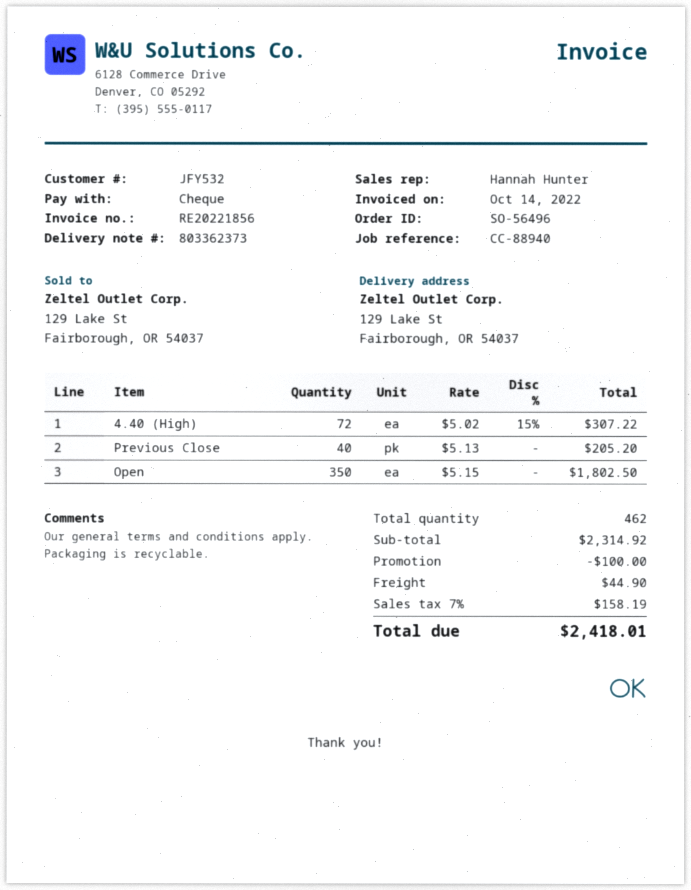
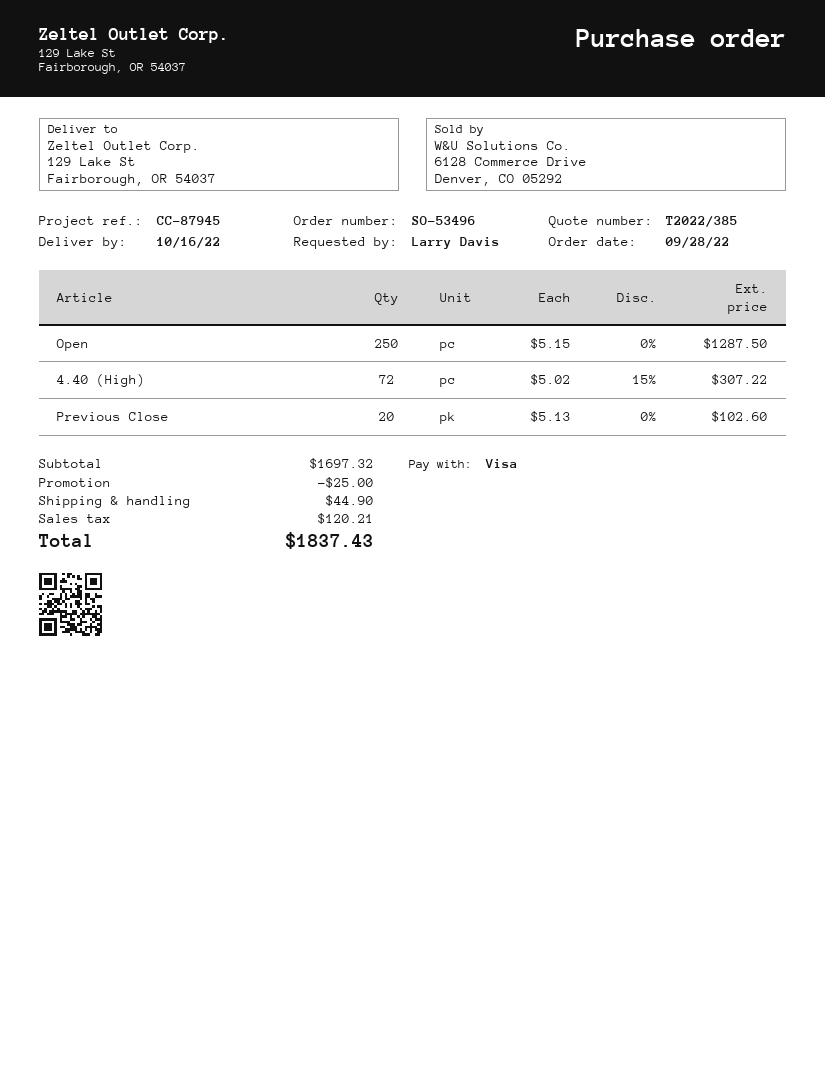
order number: SO-56496 -> SO-53496
reference: CC-88940 -> CC-87945
payment method: cheque -> Visa
Previous Close: 40 x 5.13 = 205.20 -> 20 x 5.13 = 102.60
Open: 350 x 5.15 = 1802.50 -> 250 x 5.15 = 1287.50
subtotal: 2314.92 -> 1697.32
discount: 100.00 -> 25.00
tax: 158.19 -> 120.21
total: 2418.01 -> 1837.43

